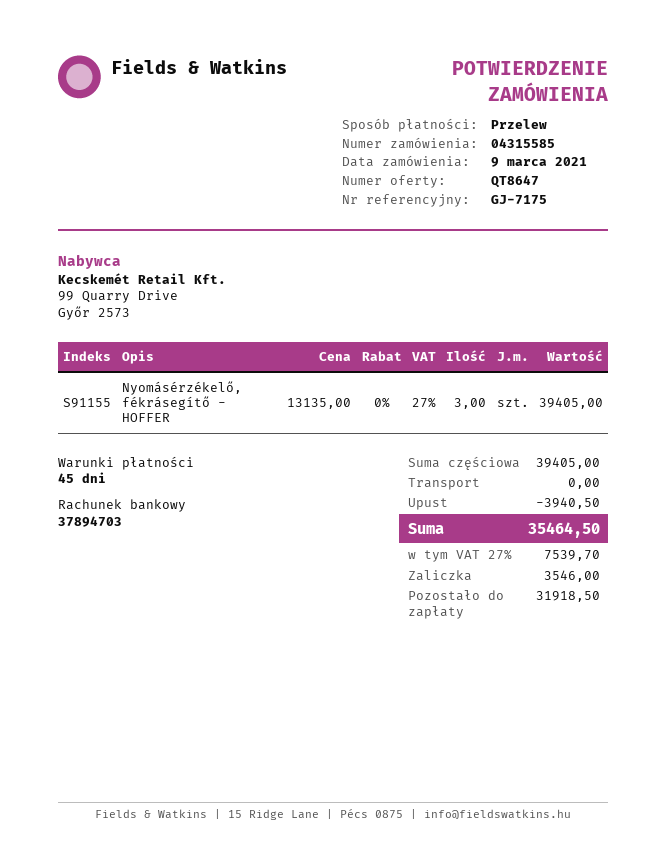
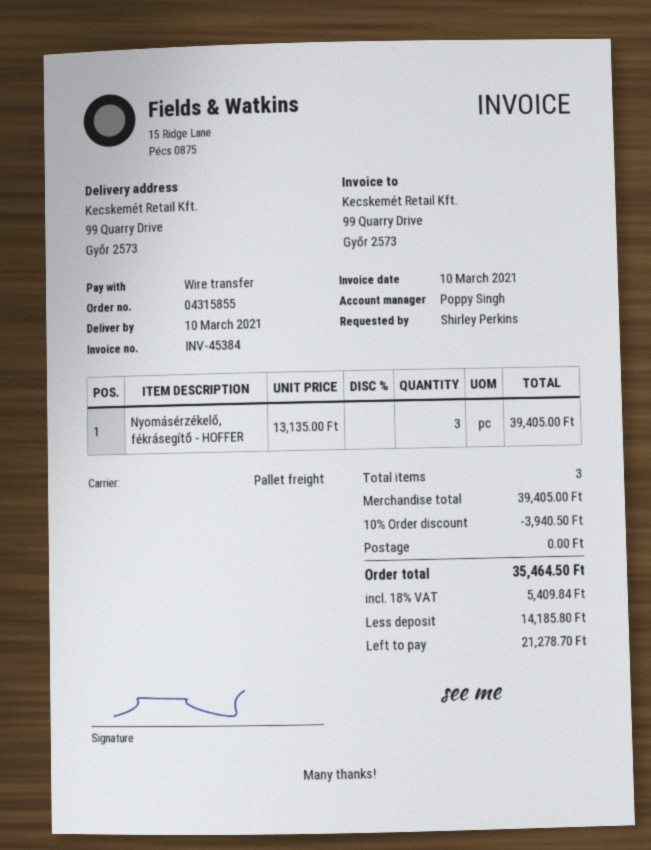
order number: 04315585 -> 04315855
tax: 27% = 7539.70 -> 18% = 5409.84
deposit: 3546.00 -> 14185.80
balance: 31918.50 -> 21278.70

